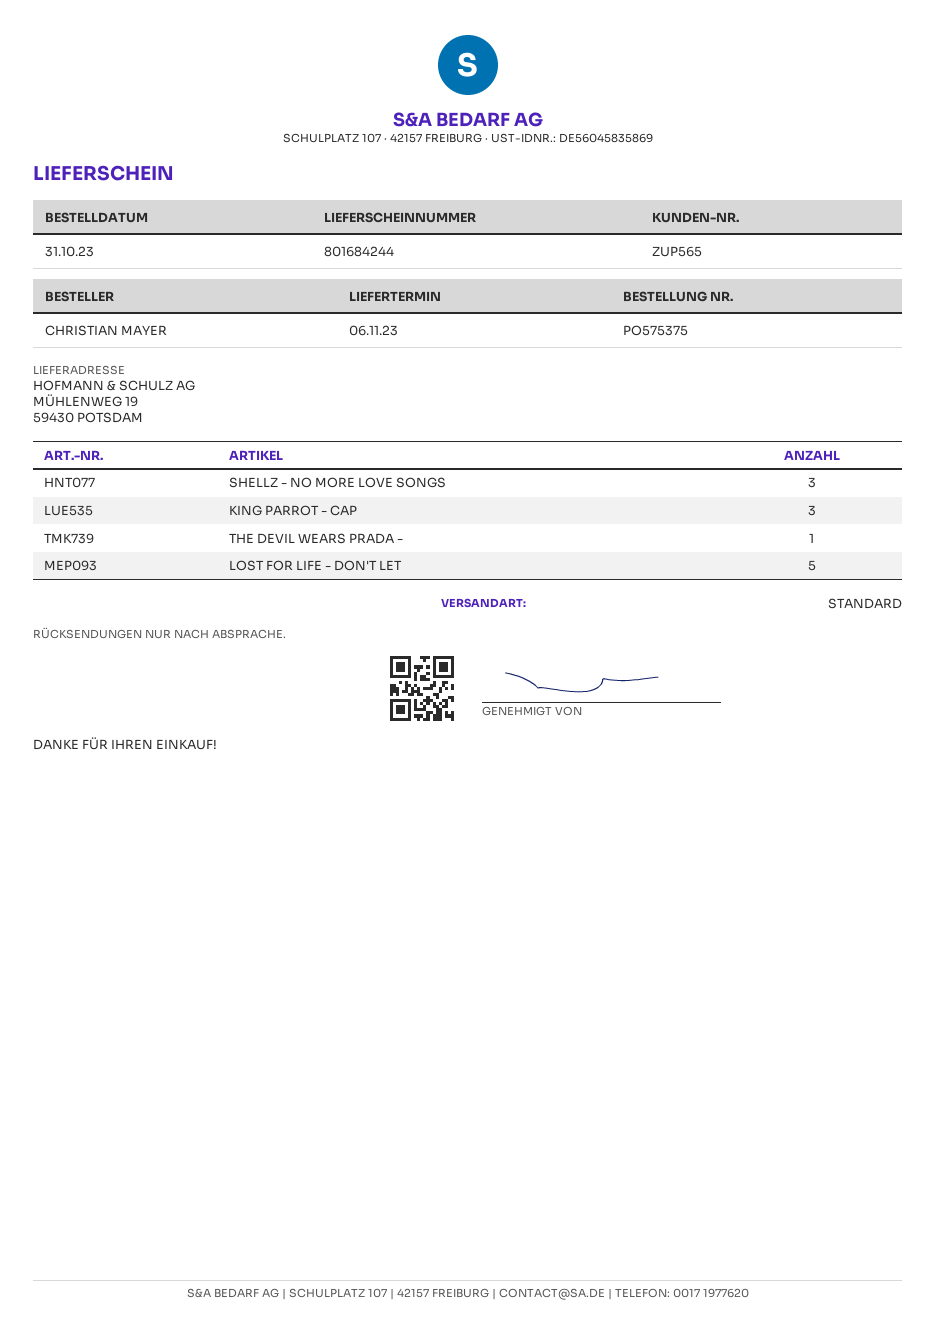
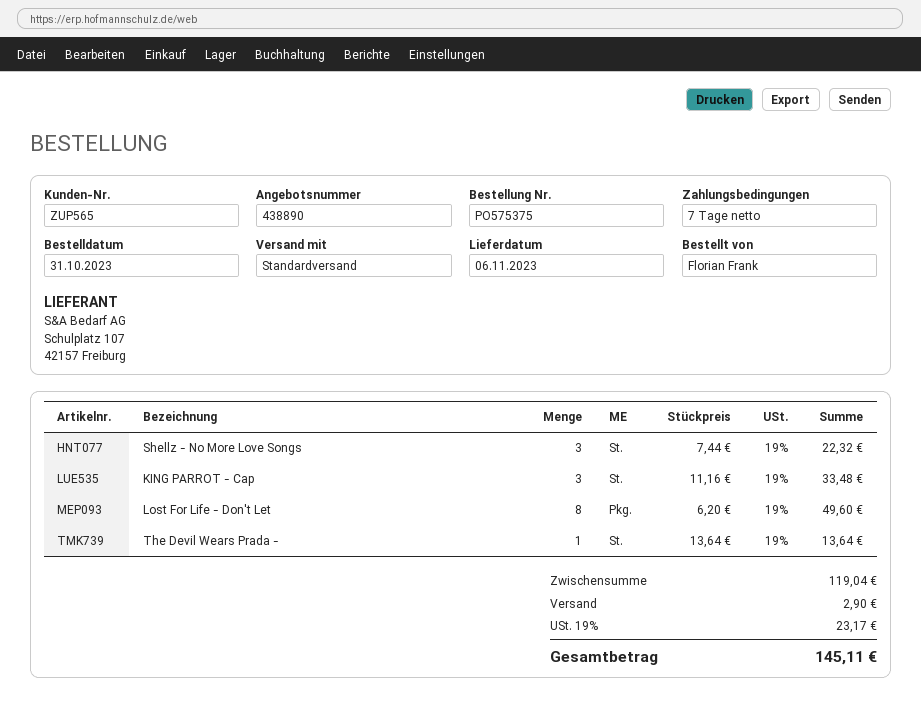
ordered by: CHRISTIAN MAYER -> Florian Frank
LOST FOR LIFE - DON'T LET: 5 -> 8

